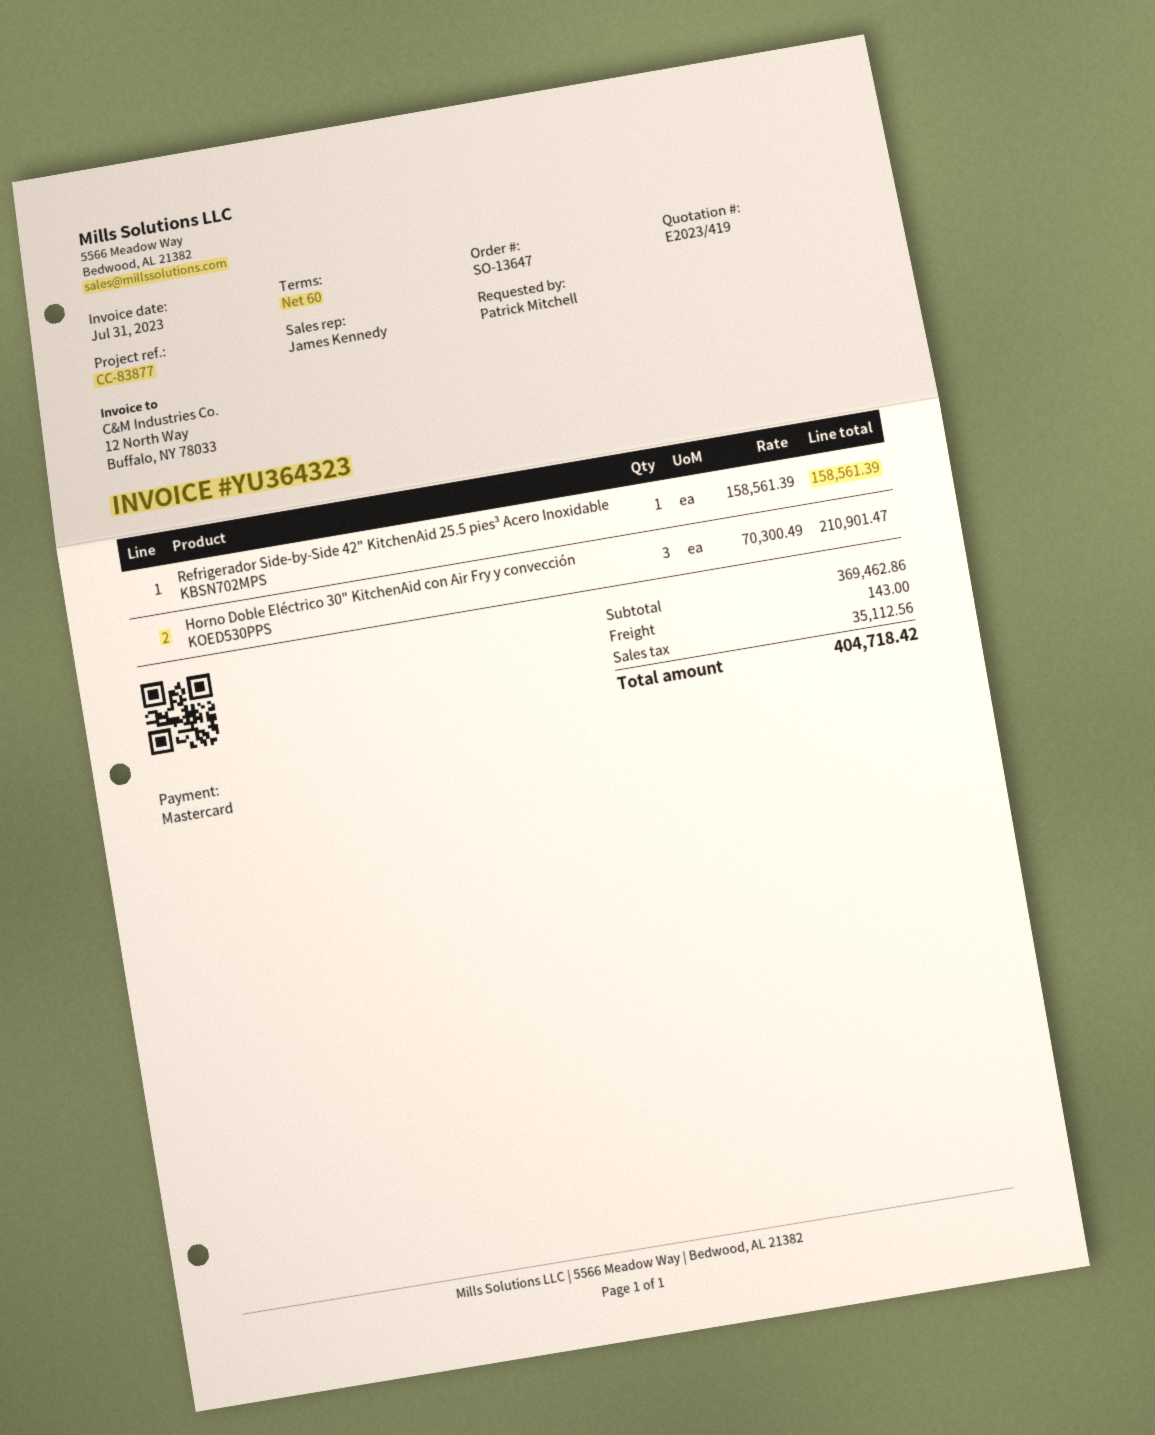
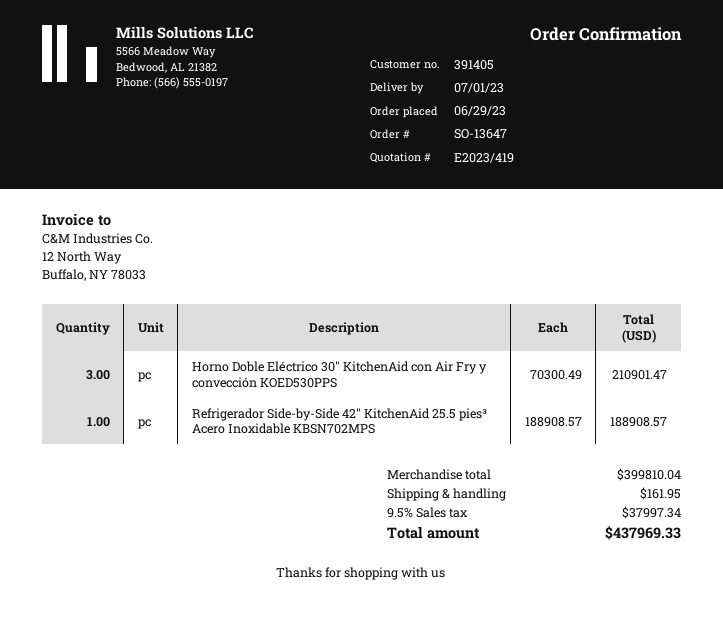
Refrigerador Side-by-Side 42" KitchenAid 25.5 pies³ Acero Inoxidable KBSN702MPS: 1 x 158561.39 = 158561.39 -> 1 x 188908.57 = 188908.57
subtotal: 369462.86 -> 399810.04
shipping: 143.00 -> 161.95
tax: 35112.56 -> 37997.34
total: 404718.42 -> 437969.33

